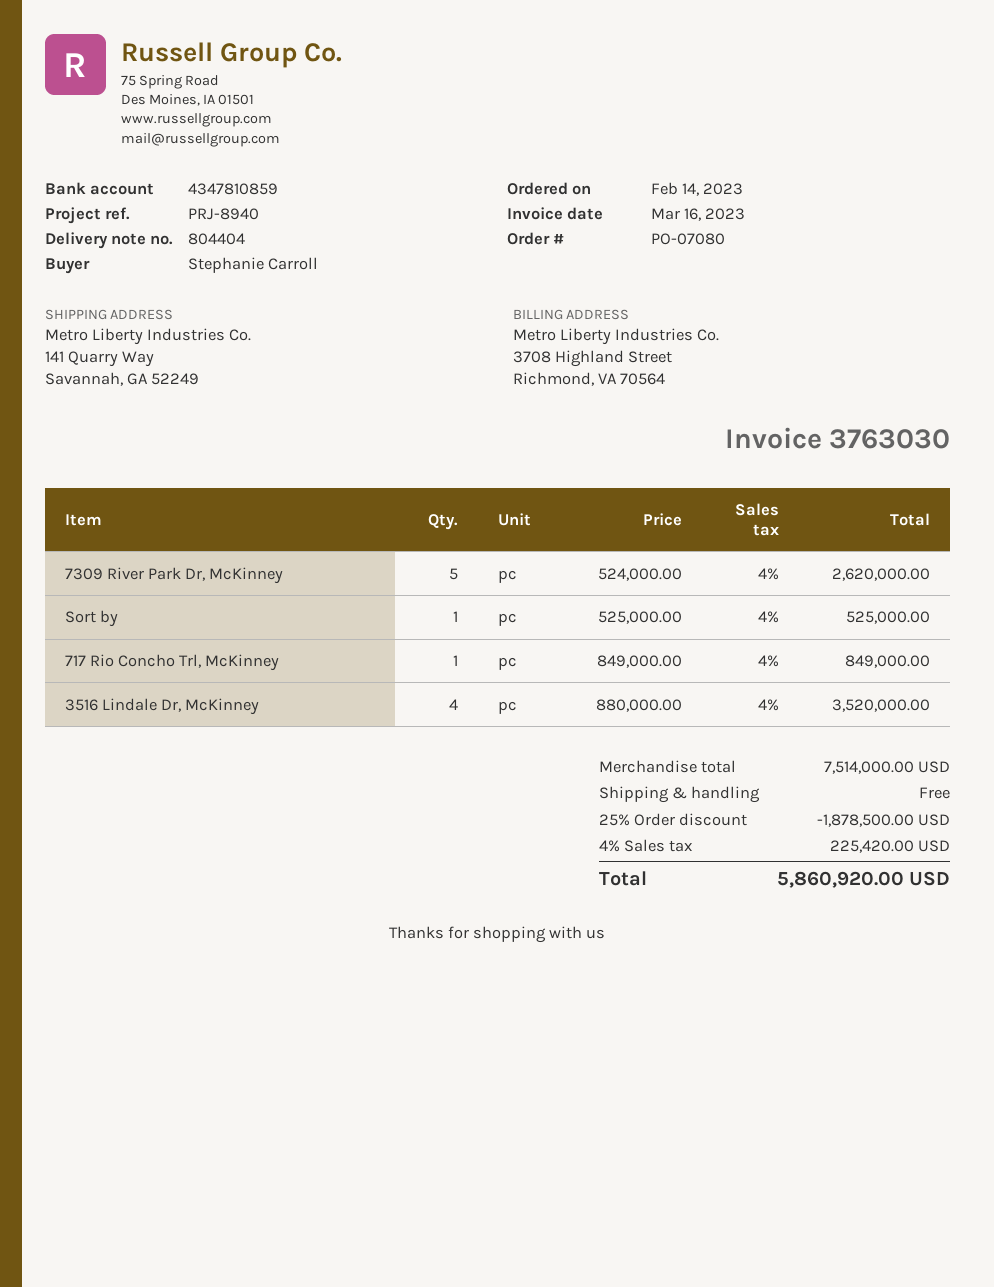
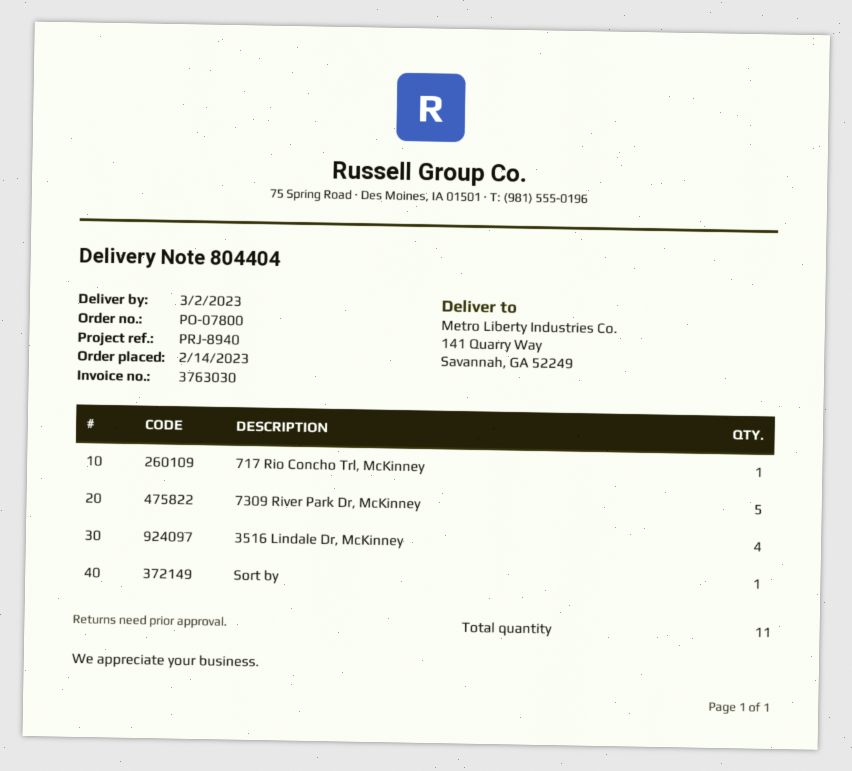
order number: PO-07080 -> PO-07800

